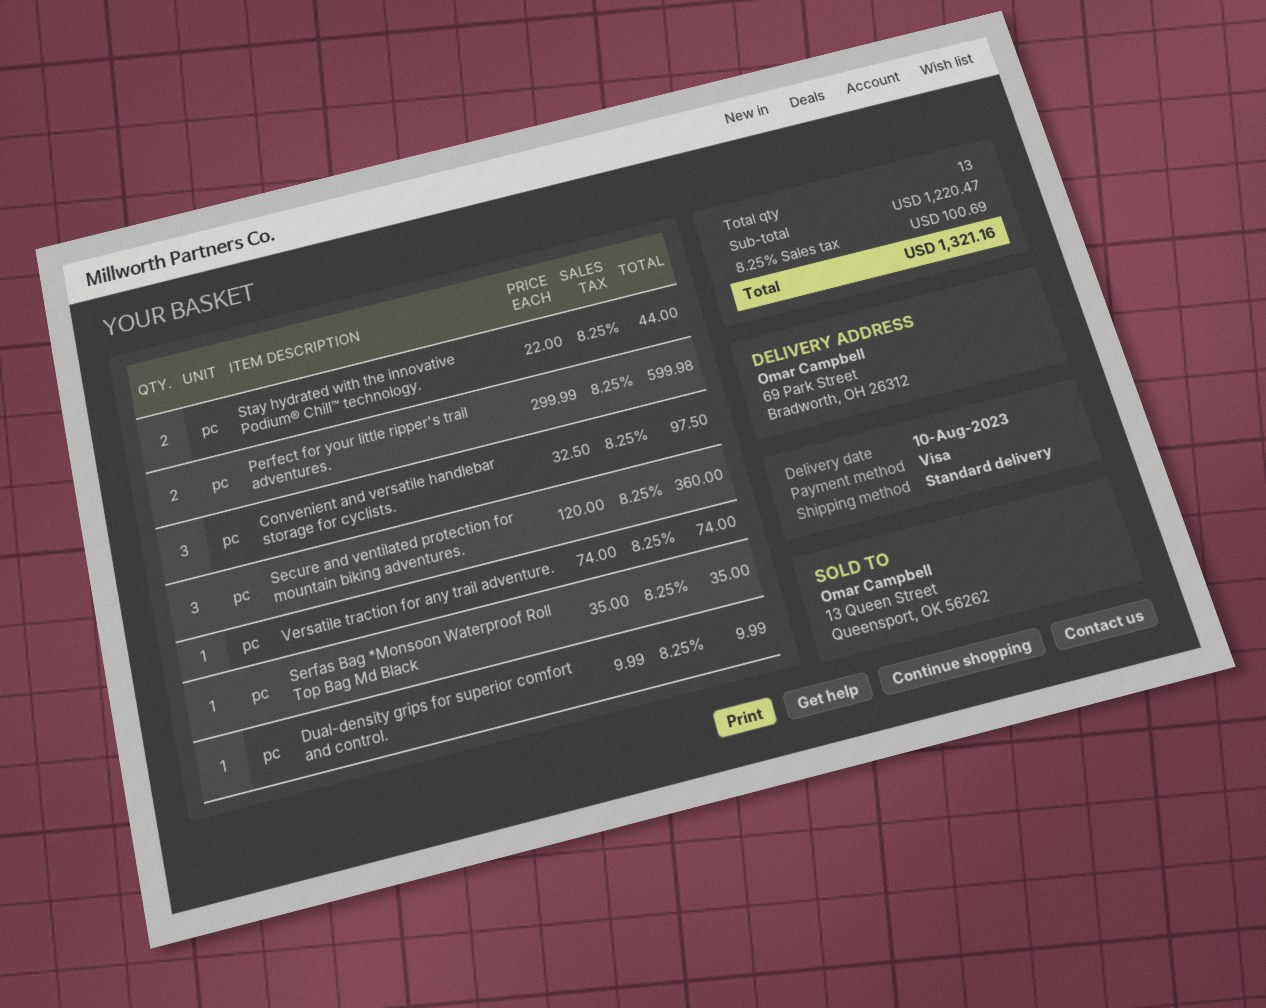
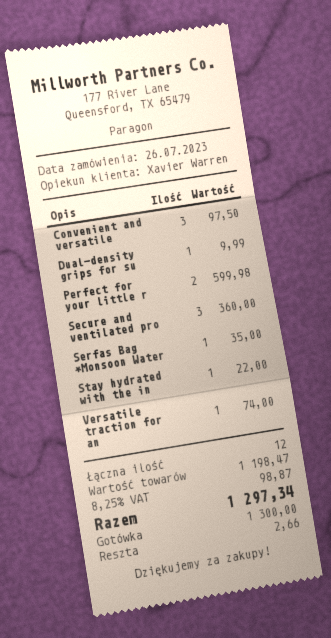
payment method: Visa -> cash
Stay hydrated with the innovative Podium® Chill™ technology.: 2 for 44.00 -> 1 for 22.00
total quantity: 13 -> 12
subtotal: 1220.47 -> 1198.47
tax: 8.25% = 100.69 -> 8.25% = 98.87
total: 1321.16 -> 1297.34

